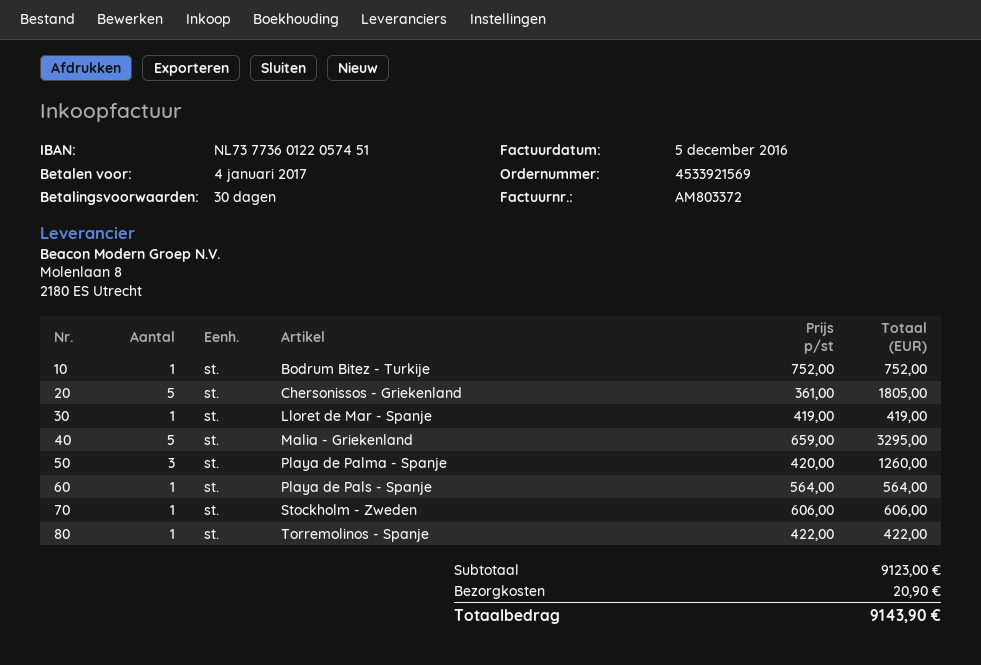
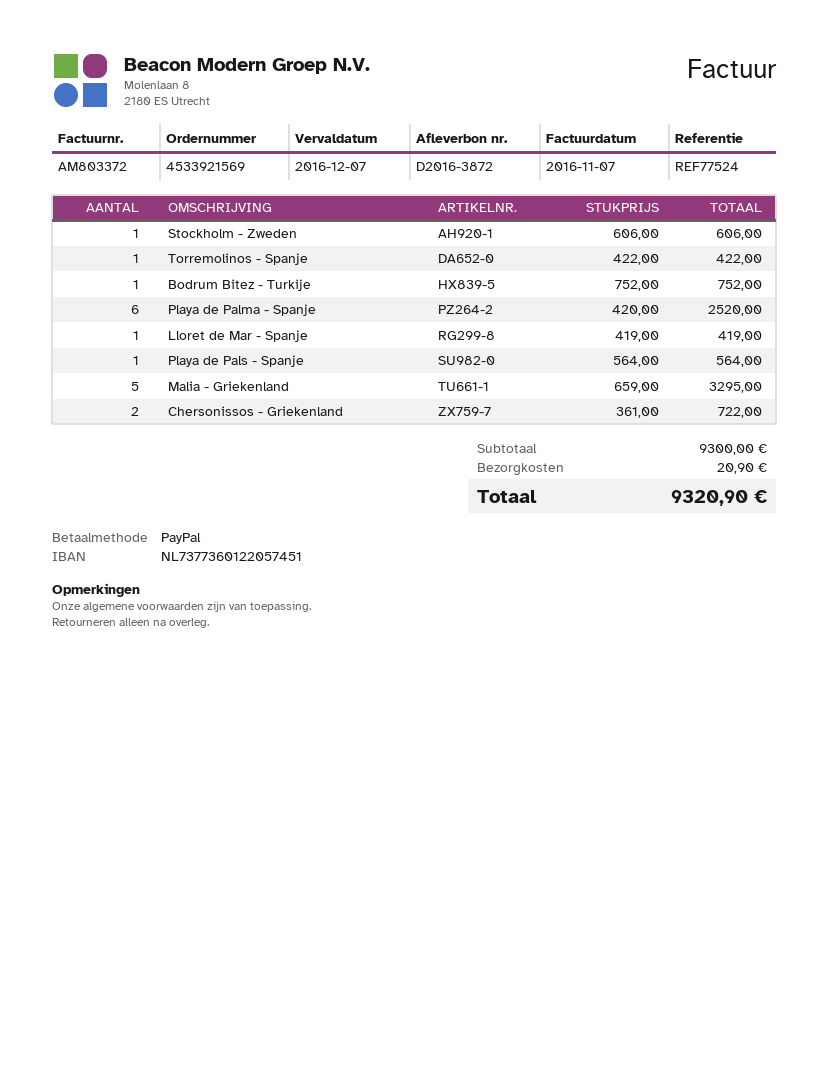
invoice date: 2016-12-05 -> 2016-11-07
due date: 2017-01-04 -> 2016-12-07
Chersonissos - Griekenland: 5 x 361.00 = 1805.00 -> 2 x 361.00 = 722.00
Playa de Palma - Spanje: 3 x 420.00 = 1260.00 -> 6 x 420.00 = 2520.00
subtotal: 9123.00 -> 9300.00
total: 9143.90 -> 9320.90

